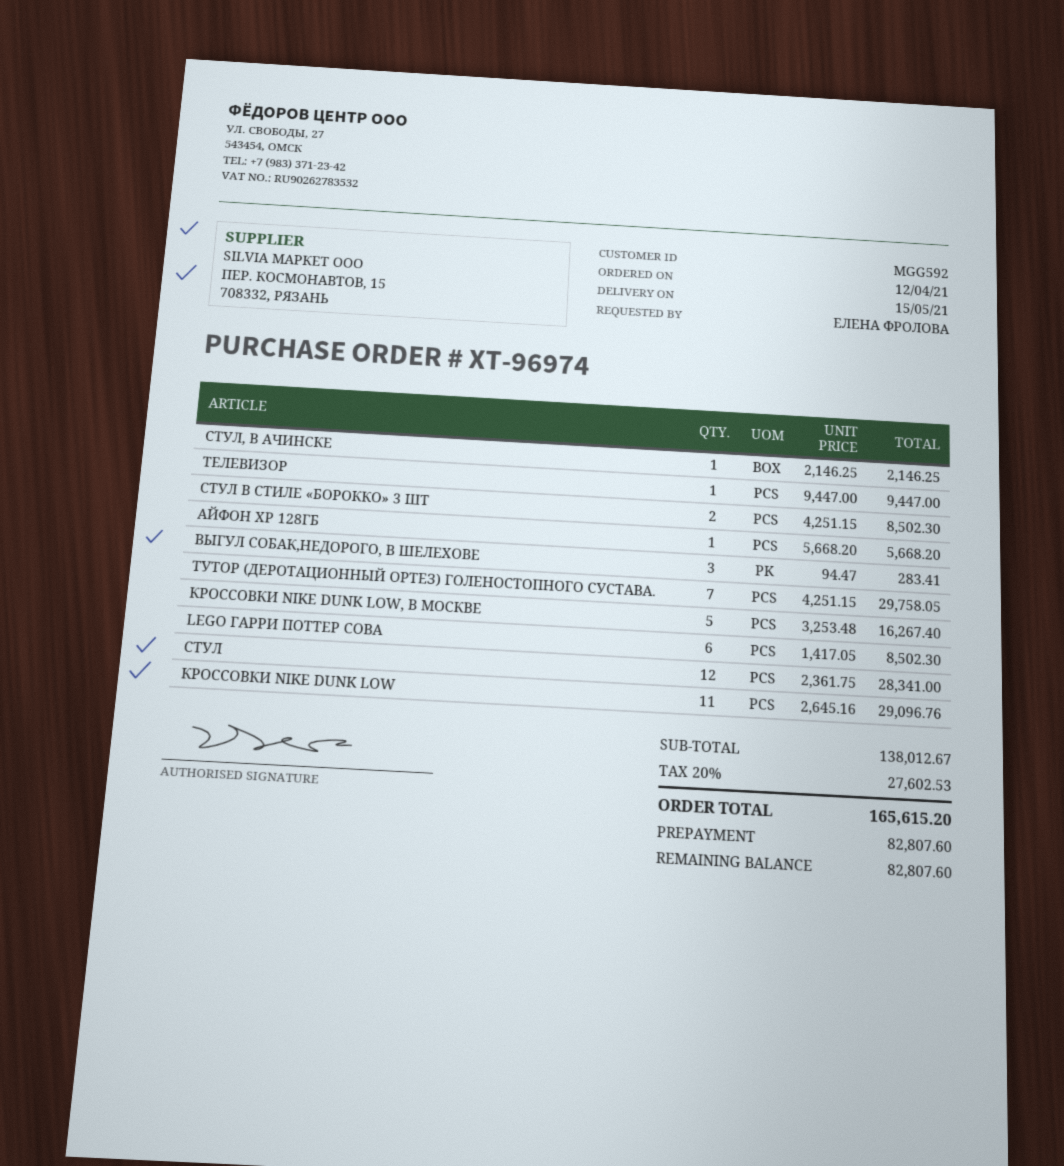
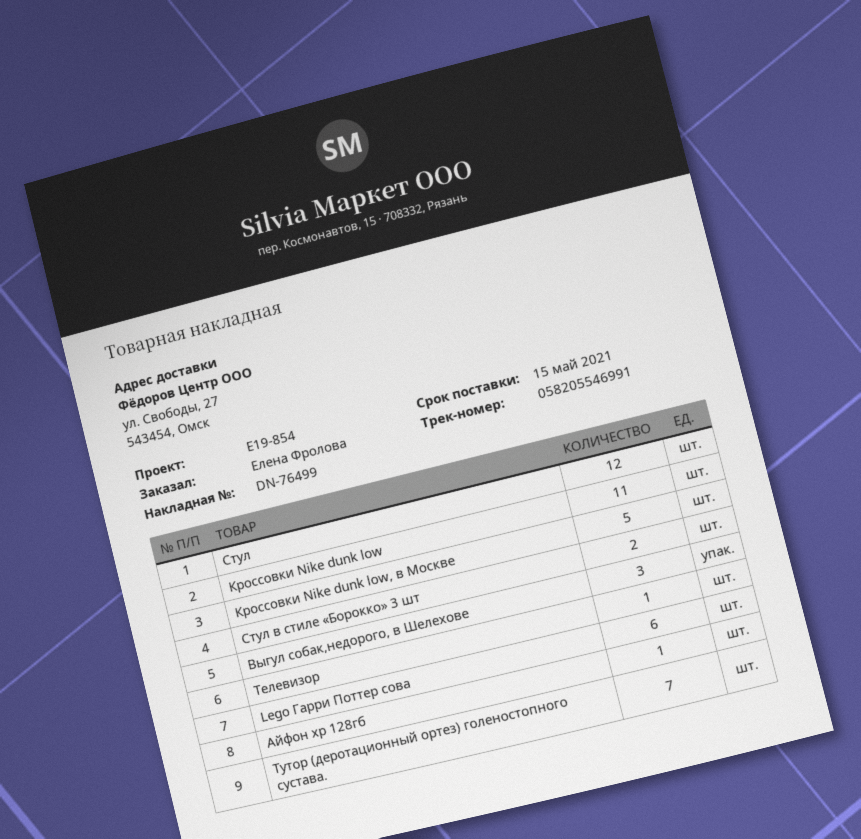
СТУЛ, В АЧИНСКЕ: 1 -> none

